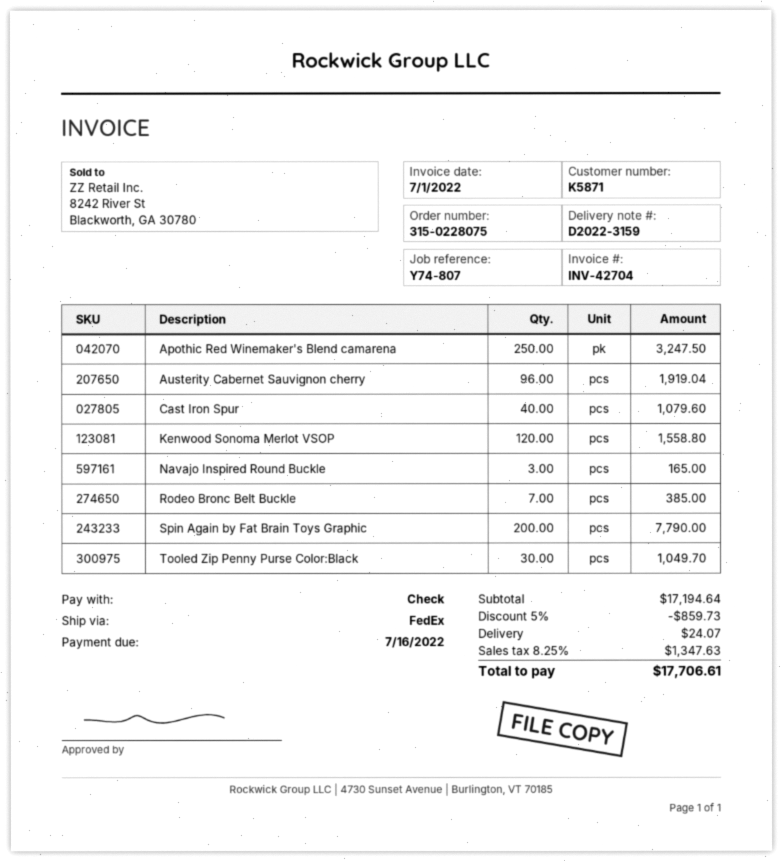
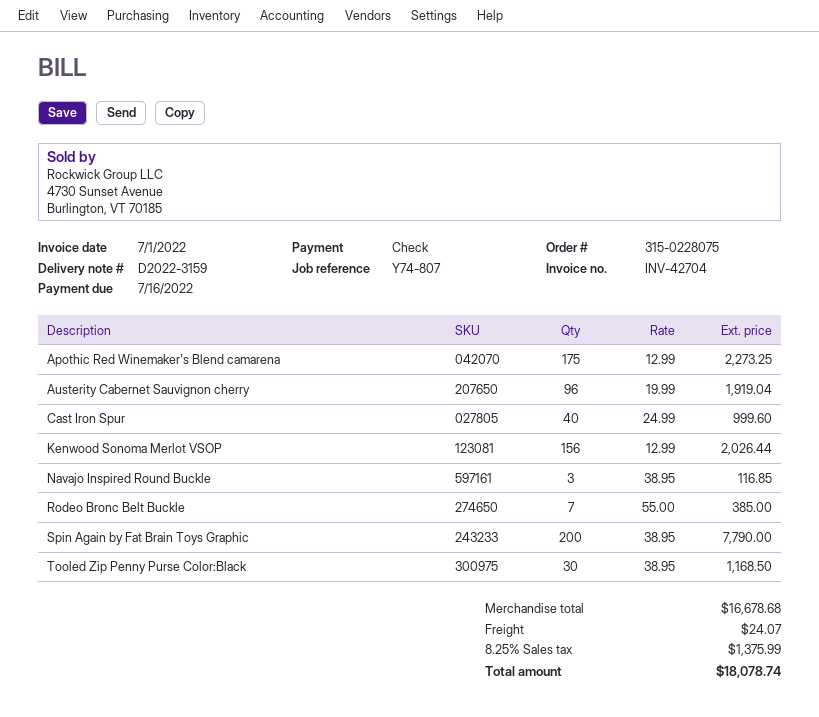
Apothic Red Winemaker's Blend camarena: 250 for 3247.50 -> 175 for 2273.25
Cast Iron Spur: 40 for 1079.60 -> 40 for 999.60
Kenwood Sonoma Merlot VSOP: 120 for 1558.80 -> 156 for 2026.44
Navajo Inspired Round Buckle: 3 for 165.00 -> 3 for 116.85
Tooled Zip Penny Purse Color:Black: 30 for 1049.70 -> 30 for 1168.50
subtotal: 17194.64 -> 16678.68
discount: 5% = 859.73 -> none
tax: 8.25% = 1347.63 -> 8.25% = 1375.99
total: 17706.61 -> 18078.74

